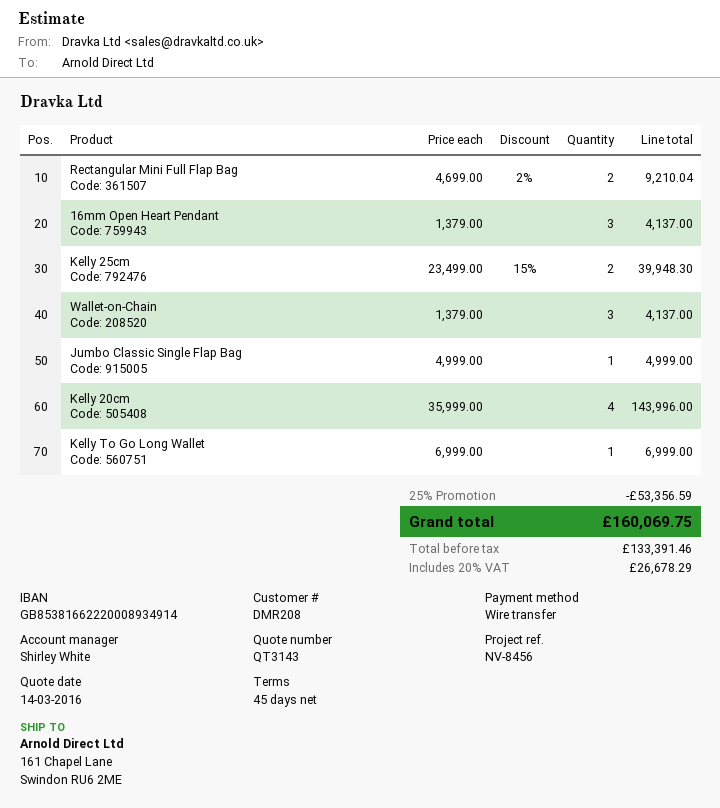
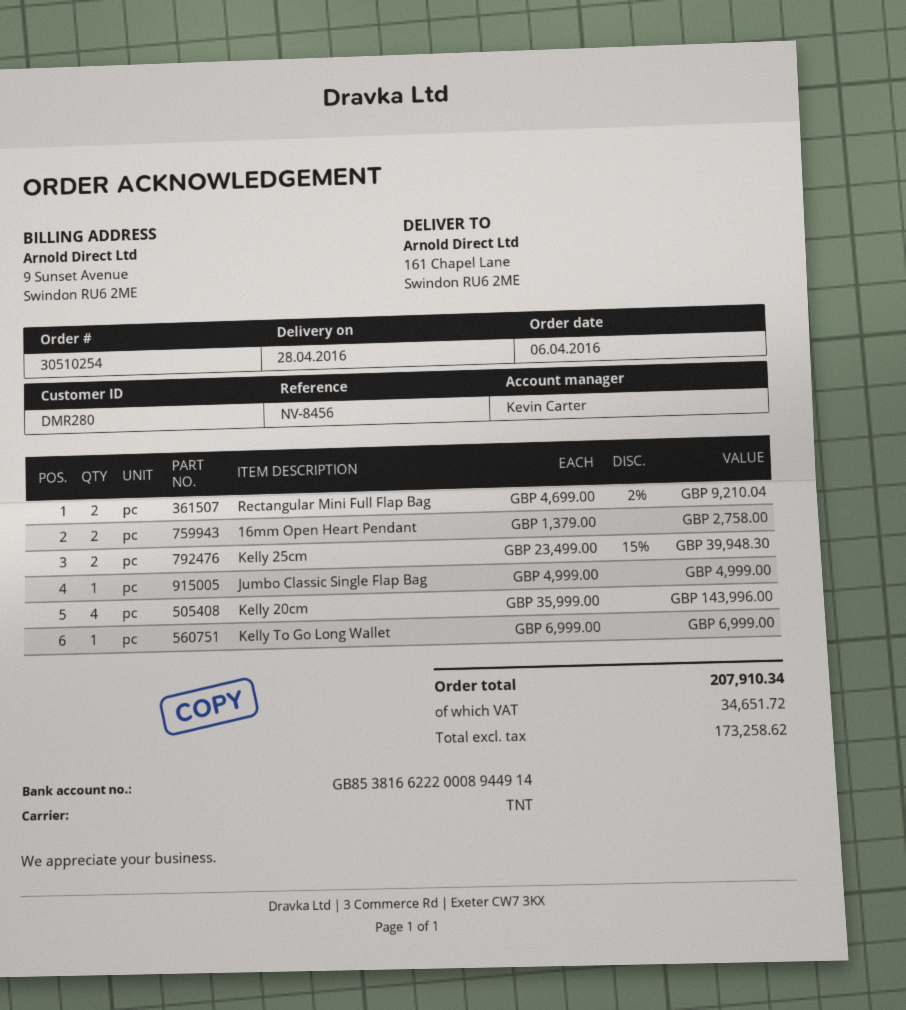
customer number: DMR208 -> DMR280
sales rep: Shirley White -> Kevin Carter
bank account: GB85381662220008934914 -> GB85381662220008944914
16mm Open Heart Pendant: 3 x 1379.00 = 4137.00 -> 2 x 1379.00 = 2758.00
Wallet-on-Chain: 3 x 1379.00 = 4137.00 -> none
discount: 25% = 53356.59 -> none
net: 133391.46 -> 173258.62
tax: 26678.29 -> 34651.72
total: 160069.75 -> 207910.34

